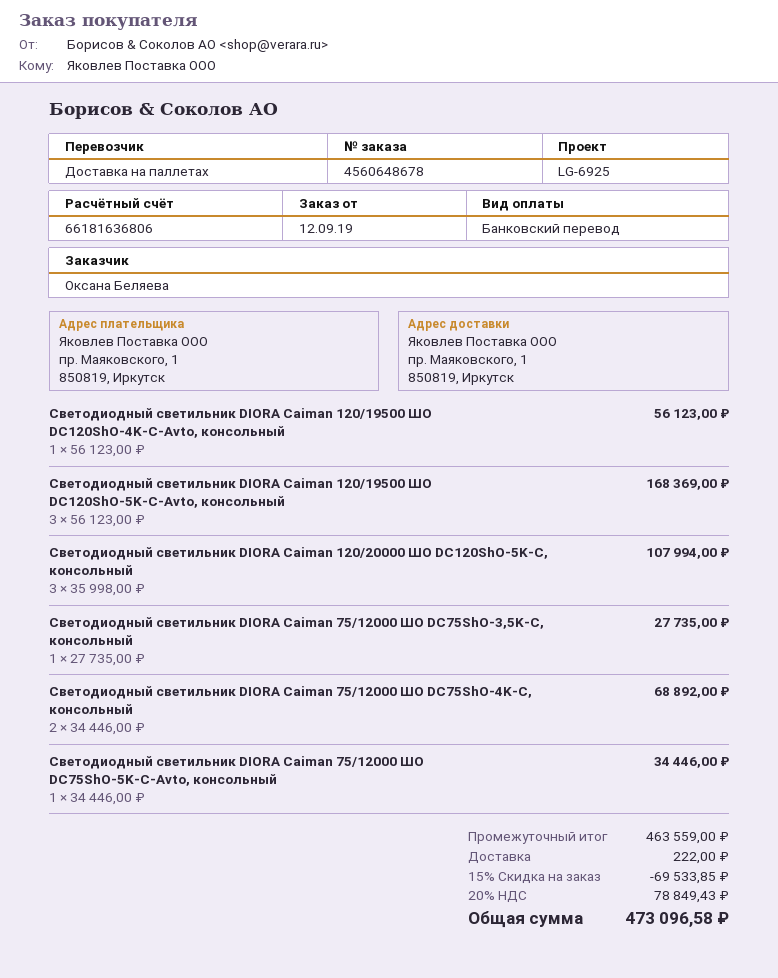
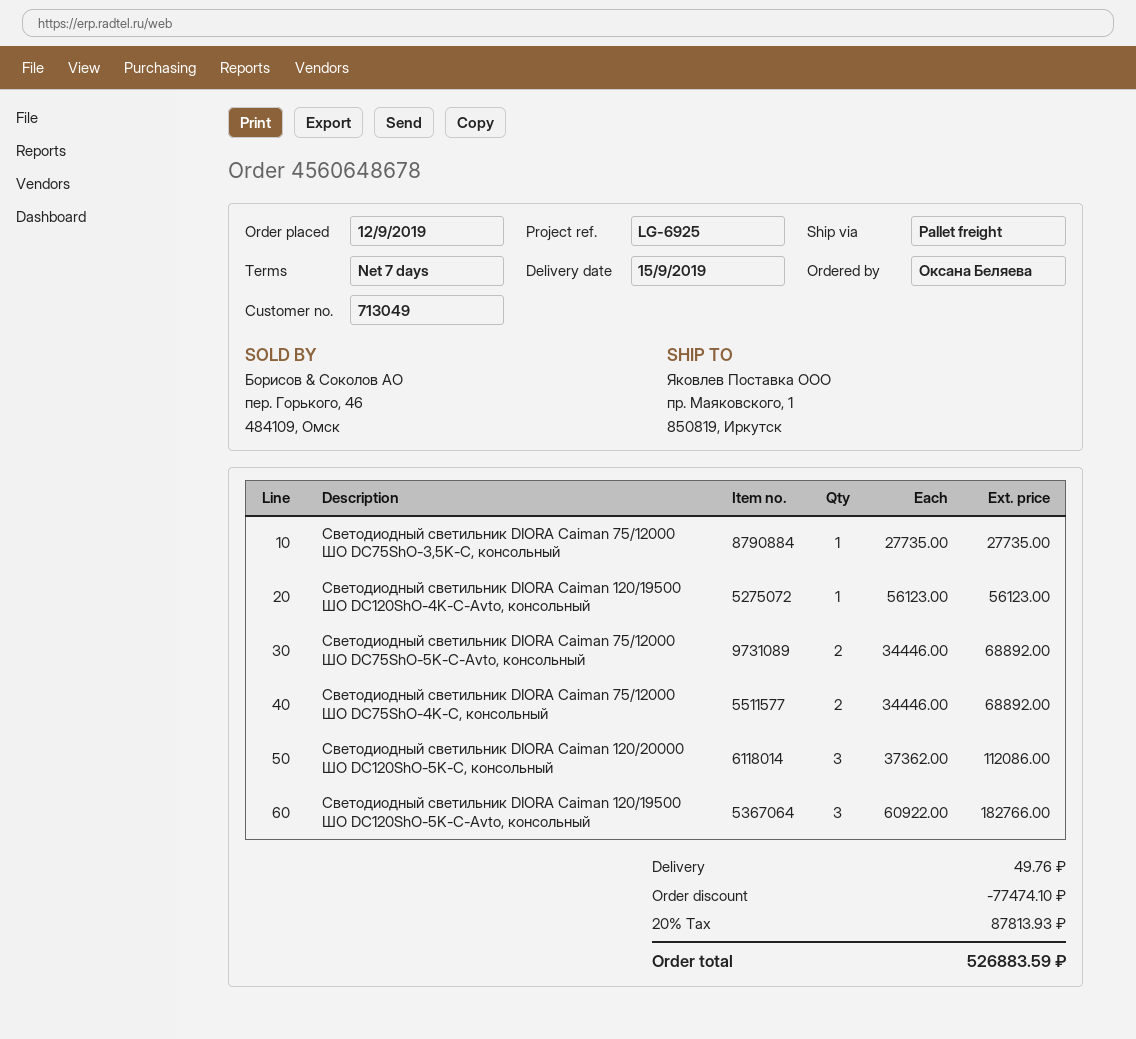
Светодиодный светильник DIORA Caiman 120/19500 ШО DC120ShO-5K-C-Avto, консольный: 3 x 56123.00 = 168369.00 -> 3 x 60922.00 = 182766.00
Светодиодный светильник DIORA Caiman 120/20000 ШО DC120ShO-5K-C, консольный: 3 x 35998.00 = 107994.00 -> 3 x 37362.00 = 112086.00
Светодиодный светильник DIORA Caiman 75/12000 ШО DC75ShO-5K-C-Avto, консольный: 1 x 34446.00 = 34446.00 -> 2 x 34446.00 = 68892.00
discount: 69533.85 -> 77474.10
shipping: 222.00 -> 49.76
tax: 20% = 78849.43 -> 20% = 87813.93
total: 473096.58 -> 526883.59

